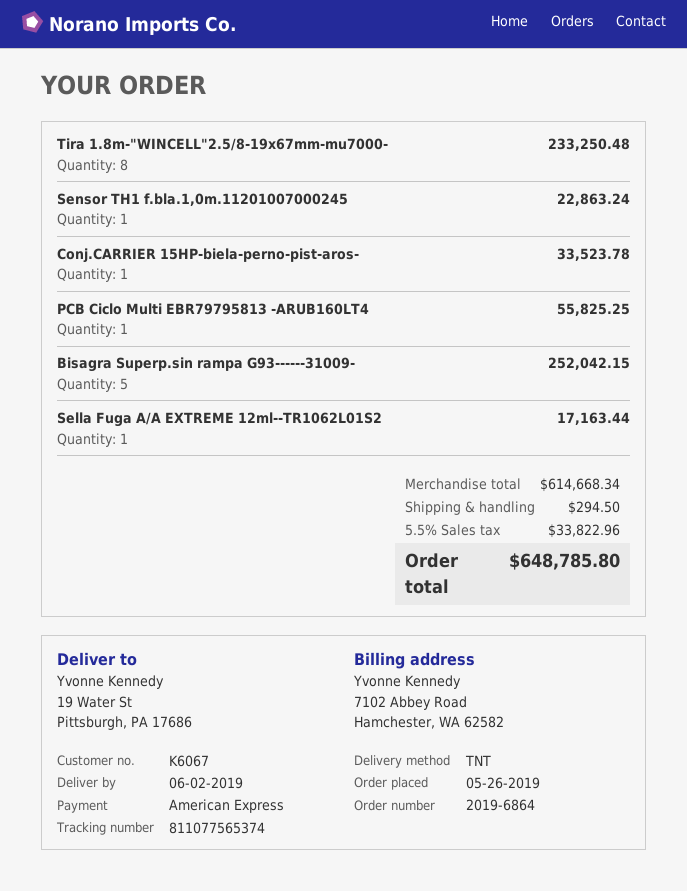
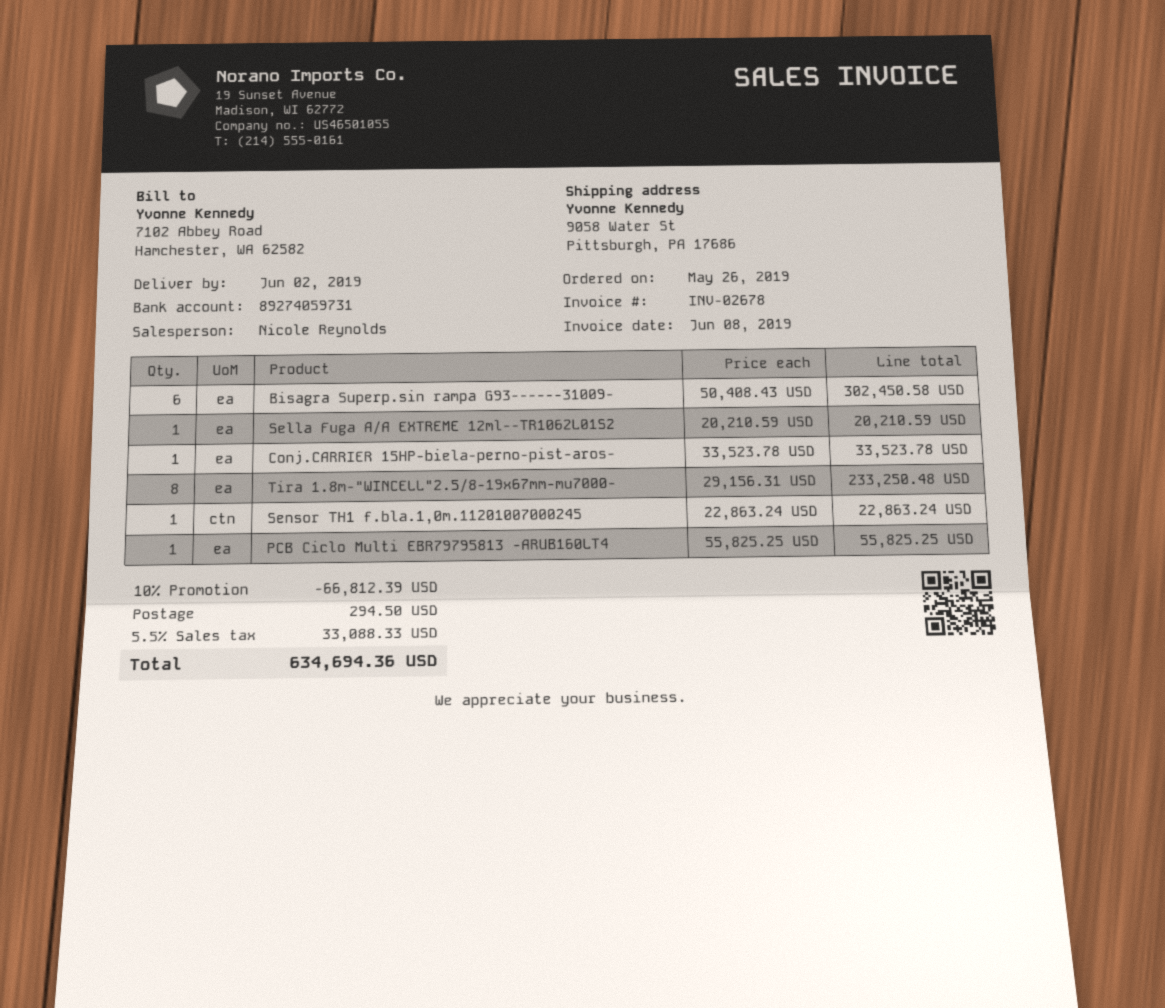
ship to: 19 Water St, Pittsburgh, PA 17686 -> 9058 Water St, Pittsburgh, PA 17686
Bisagra Superp.sin rampa G93------31009-: 5 for 252042.15 -> 6 for 302450.58
Sella Fuga A/A EXTREME 12ml--TR1062L01S2: 1 for 17163.44 -> 1 for 20210.59
discount: none -> 10% = 66812.39
tax: 5.5% = 33822.96 -> 5.5% = 33088.33
total: 648785.80 -> 634694.36

